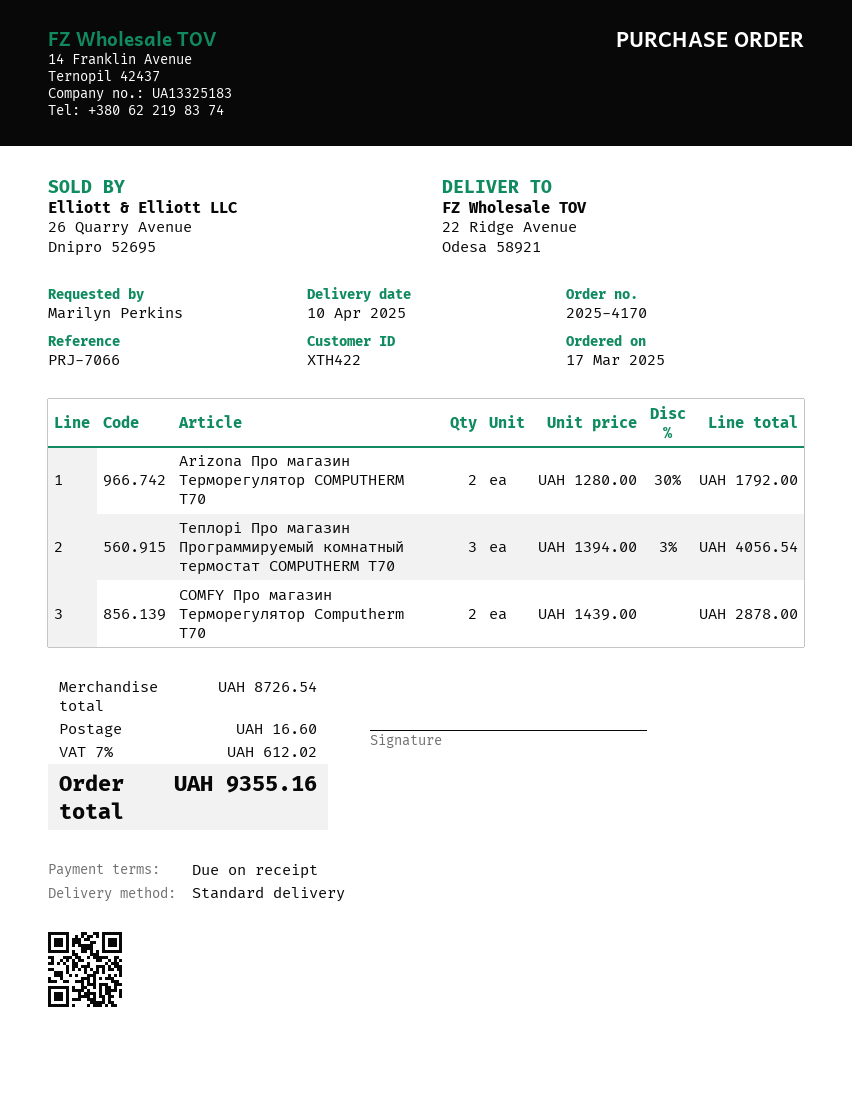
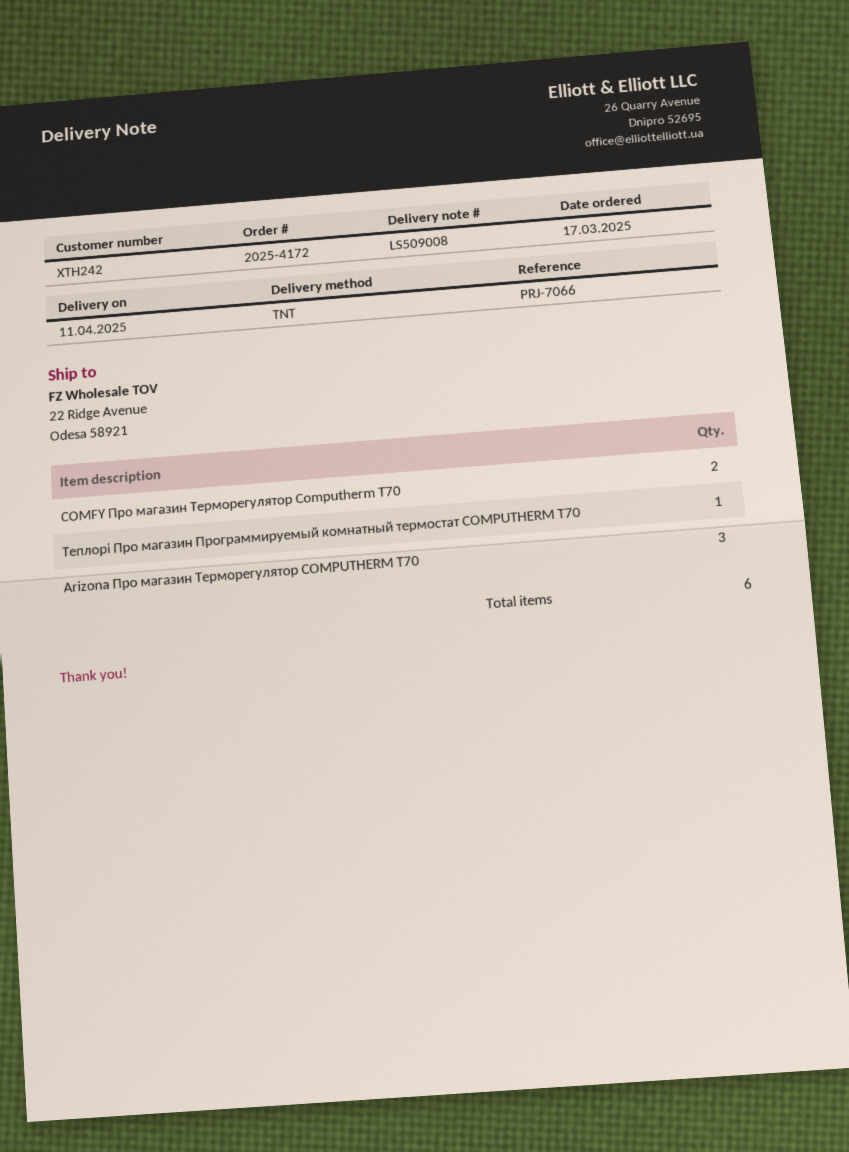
order number: 2025-4170 -> 2025-4172
delivery date: 2025-04-10 -> 2025-04-11
customer number: XTH422 -> XTH242
shipping method: standard -> TNT
Arizona Про магазин Терморегулятор COMPUTHERM T70: 2 -> 3
Теплорі Про магазин Программируемый комнатный термостат COMPUTHERM T70: 3 -> 1

